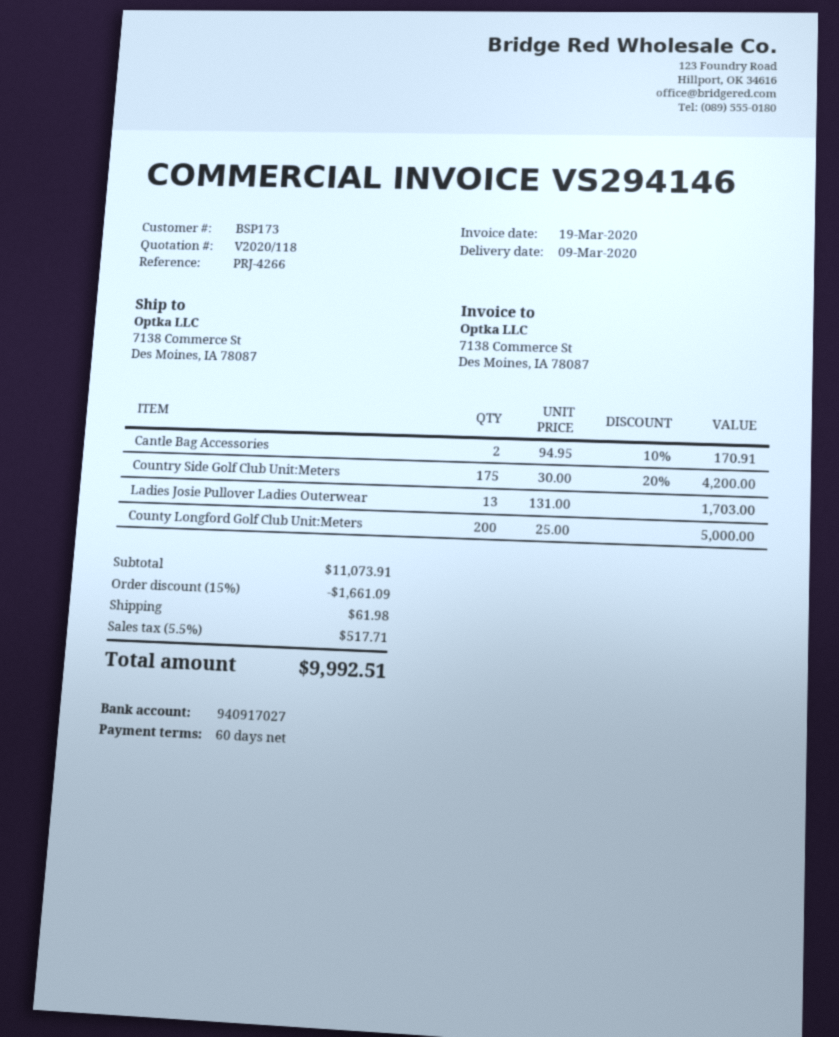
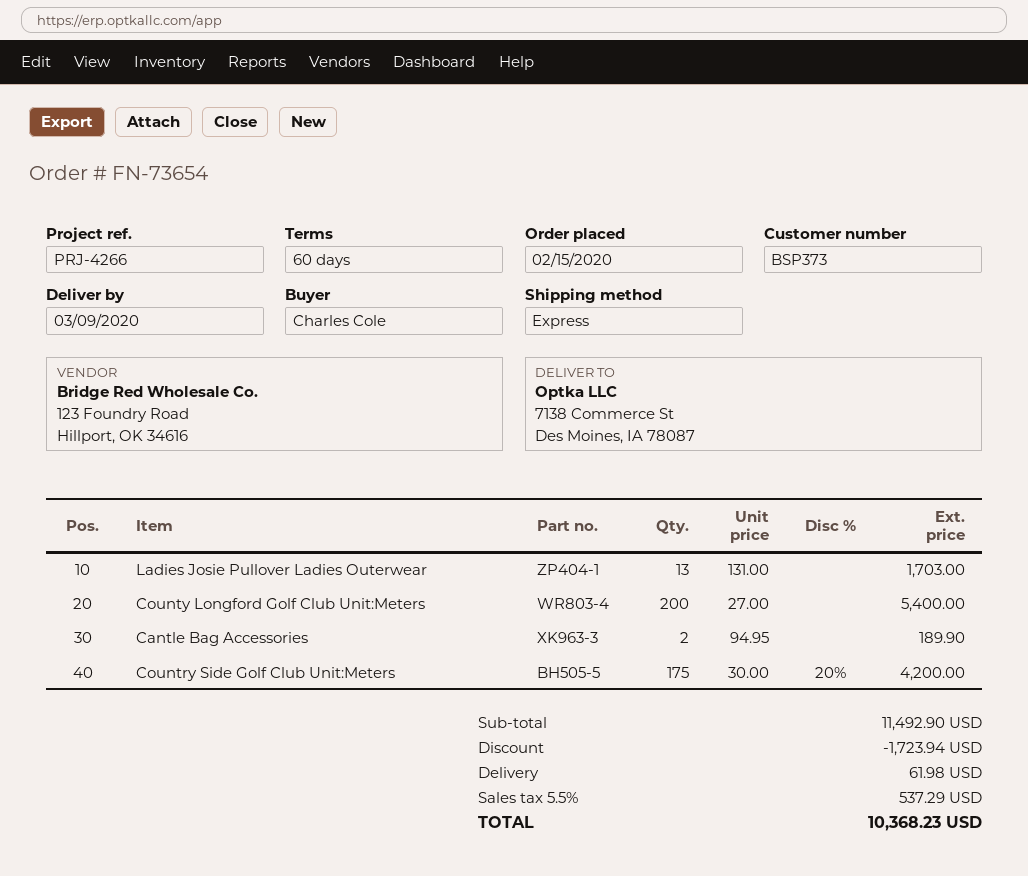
customer number: BSP173 -> BSP373
Cantle Bag Accessories: 2 x 94.95 - 10% = 170.91 -> 2 x 94.95 = 189.90
County Longford Golf Club Unit:Meters: 200 x 25.00 = 5000.00 -> 200 x 27.00 = 5400.00
subtotal: 11073.91 -> 11492.90
discount: 1661.09 -> 1723.94
tax: 5.5% = 517.71 -> 5.5% = 537.29
total: 9992.51 -> 10368.23

